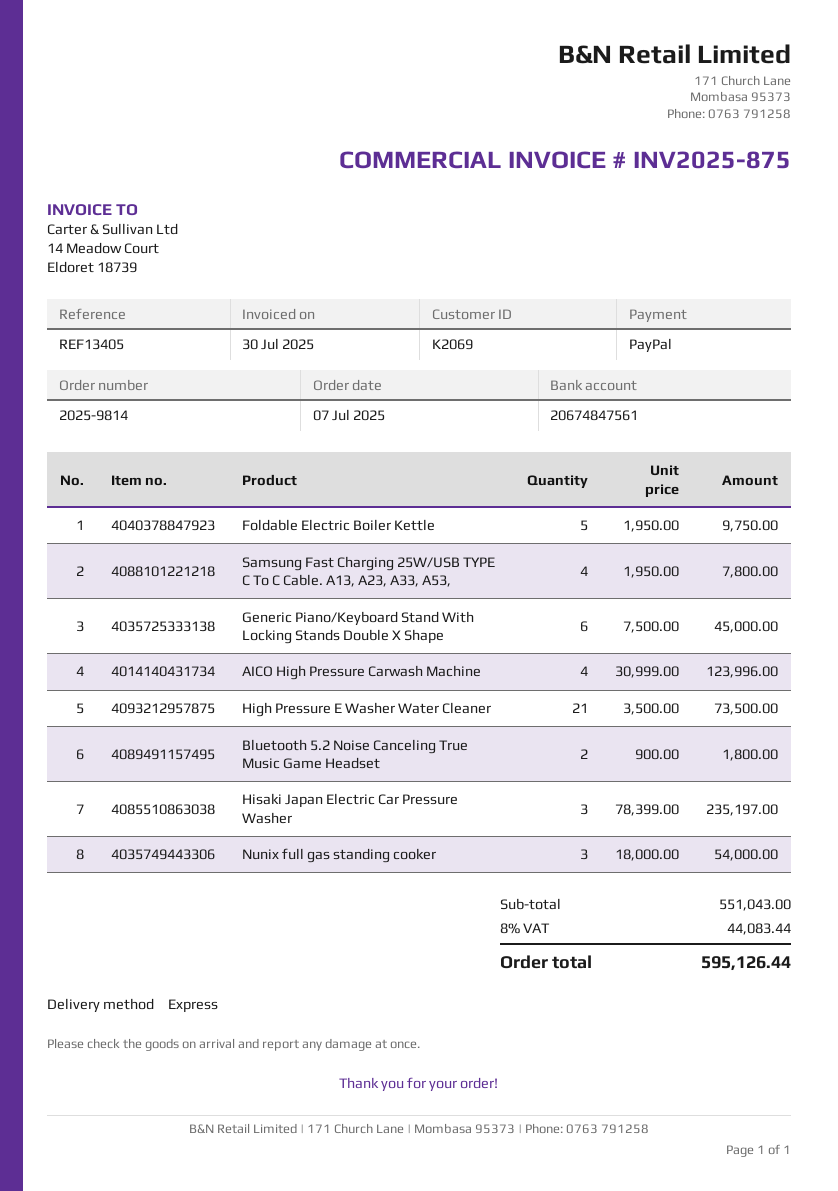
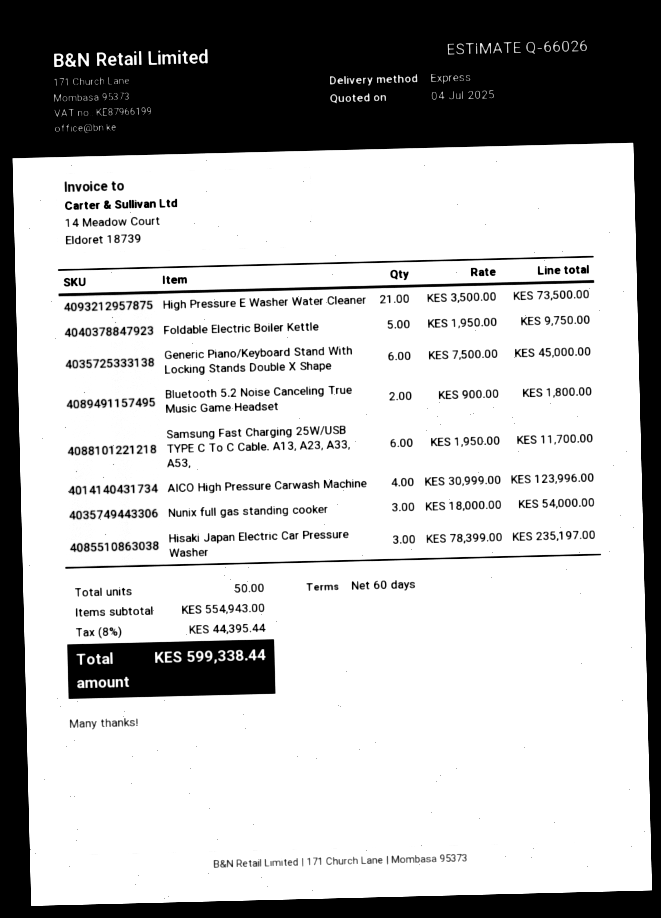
Samsung Fast Charging 25W/USB TYPE C To C Cable. A13, A23, A33, A53,: 4 x 1950.00 = 7800.00 -> 6 x 1950.00 = 11700.00
subtotal: 551043.00 -> 554943.00
tax: 8% = 44083.44 -> 8% = 44395.44
total: 595126.44 -> 599338.44

